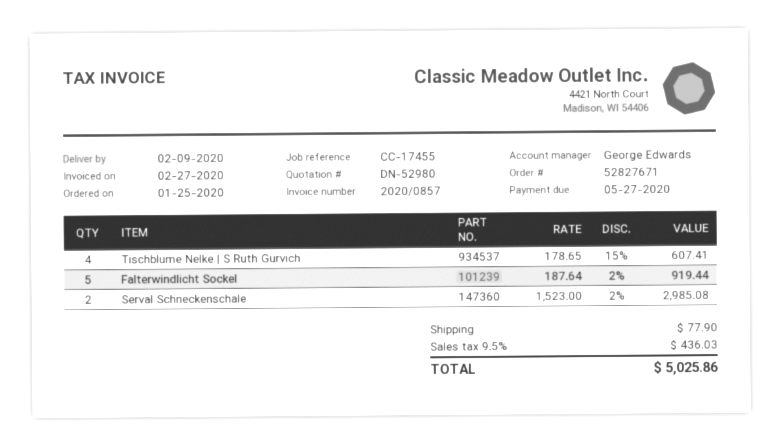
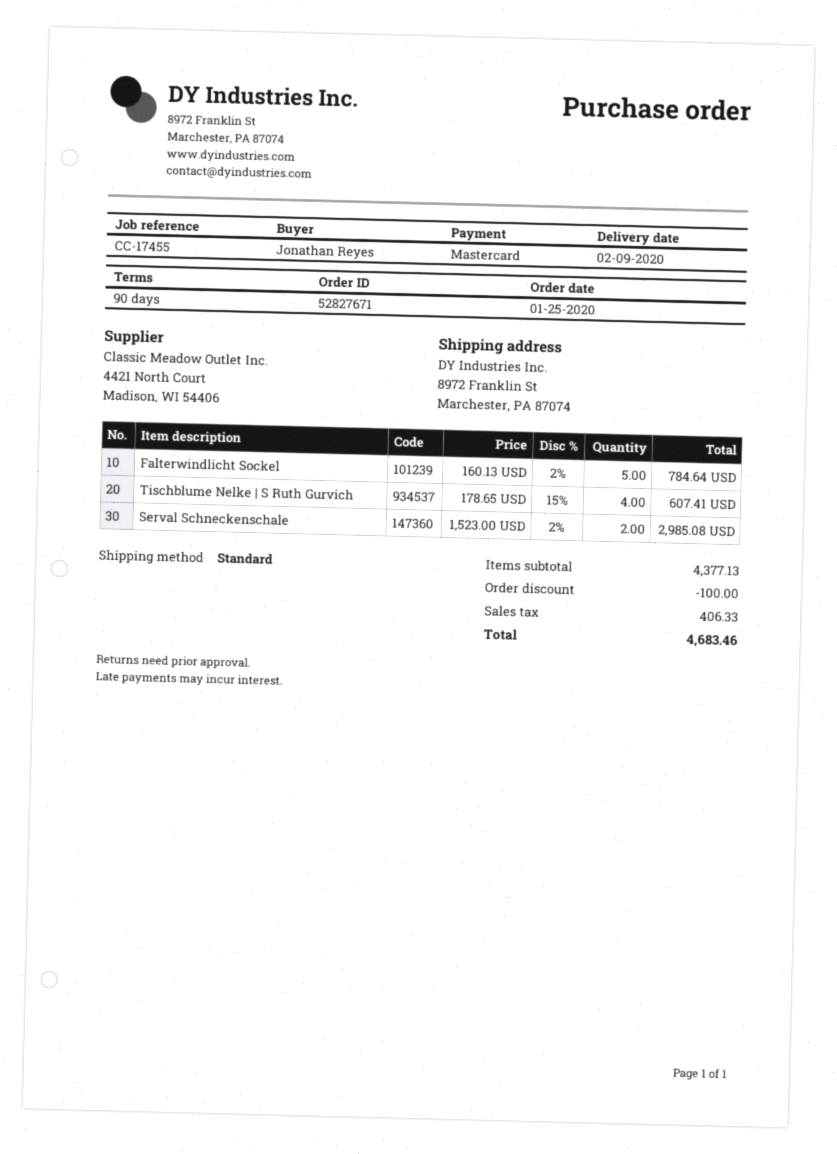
Falterwindlicht Sockel: 5 x 187.64 - 2% = 919.44 -> 5 x 160.13 - 2% = 784.64
discount: none -> 100.00
shipping: 77.90 -> none
tax: 436.03 -> 406.33
total: 5025.86 -> 4683.46

